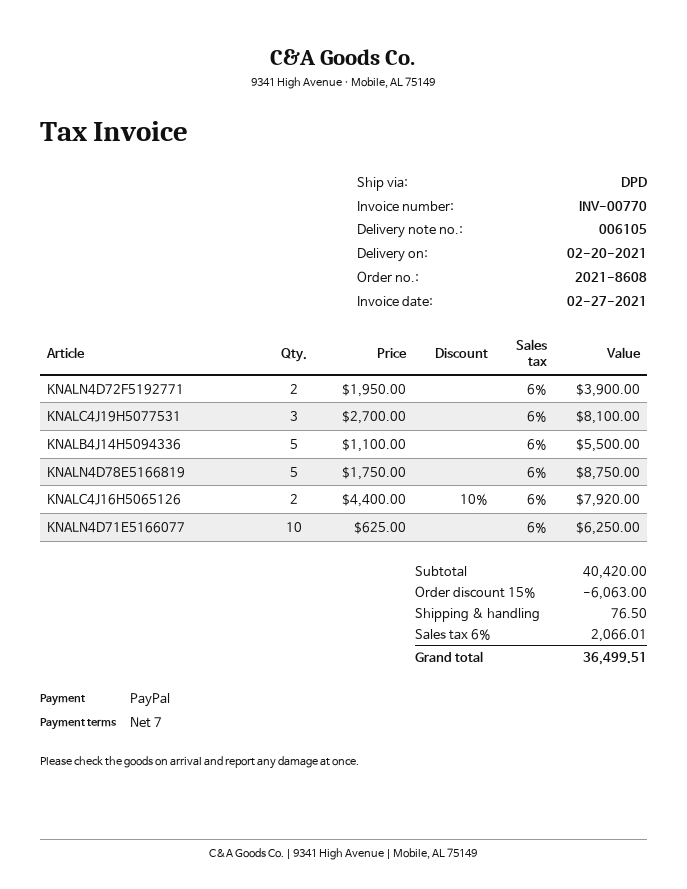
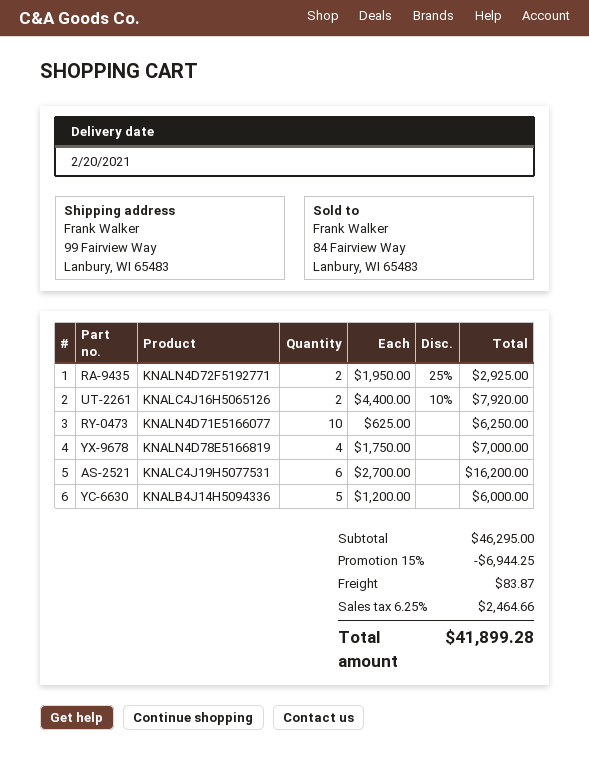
KNALN4D72F5192771: 2 x 1950.00 = 3900.00 -> 2 x 1950.00 - 25% = 2925.00
KNALC4J19H5077531: 3 x 2700.00 = 8100.00 -> 6 x 2700.00 = 16200.00
KNALB4J14H5094336: 5 x 1100.00 = 5500.00 -> 5 x 1200.00 = 6000.00
KNALN4D78E5166819: 5 x 1750.00 = 8750.00 -> 4 x 1750.00 = 7000.00
subtotal: 40420.00 -> 46295.00
discount: 15% = 6063.00 -> 15% = 6944.25
shipping: 76.50 -> 83.87
tax: 6% = 2066.01 -> 6.25% = 2464.66
total: 36499.51 -> 41899.28

